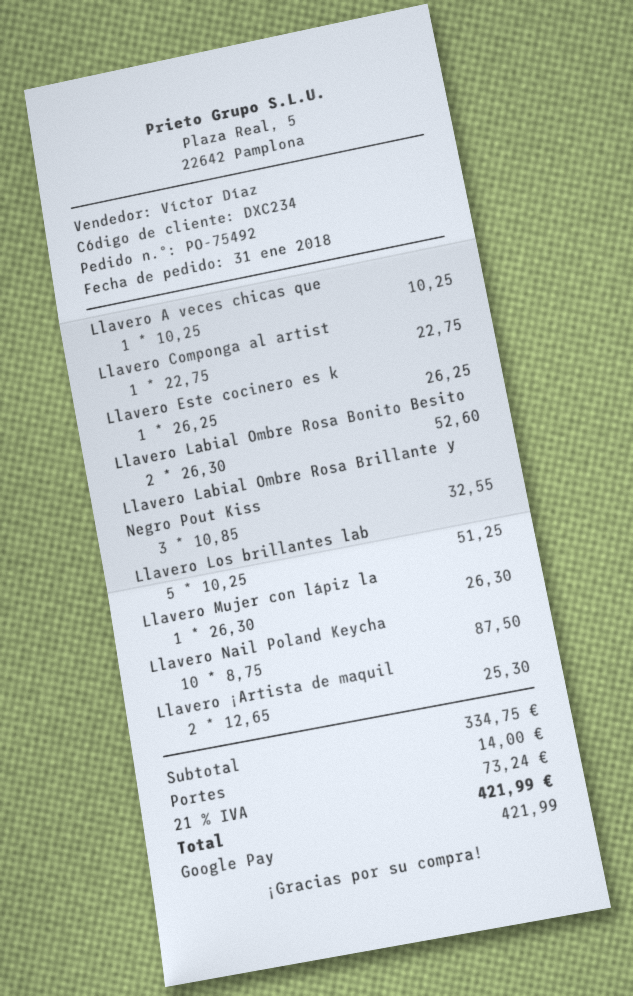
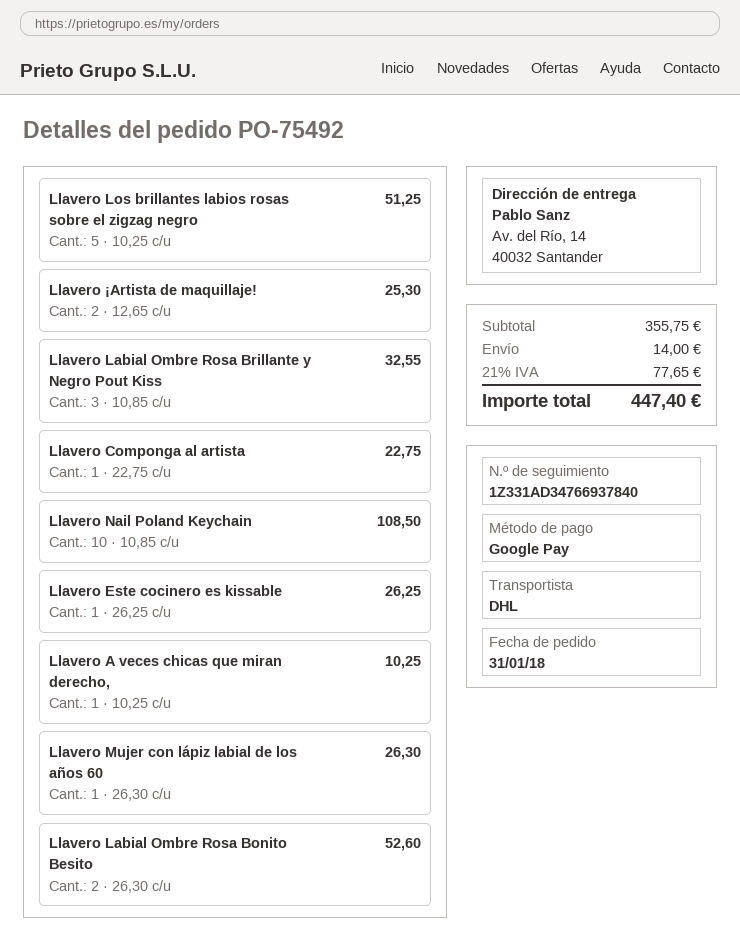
Llavero Nail Poland Keycha: 10 x 8.75 = 87.50 -> 10 x 10.85 = 108.50
subtotal: 334.75 -> 355.75
tax: 21% = 73.24 -> 21% = 77.65
total: 421.99 -> 447.40

